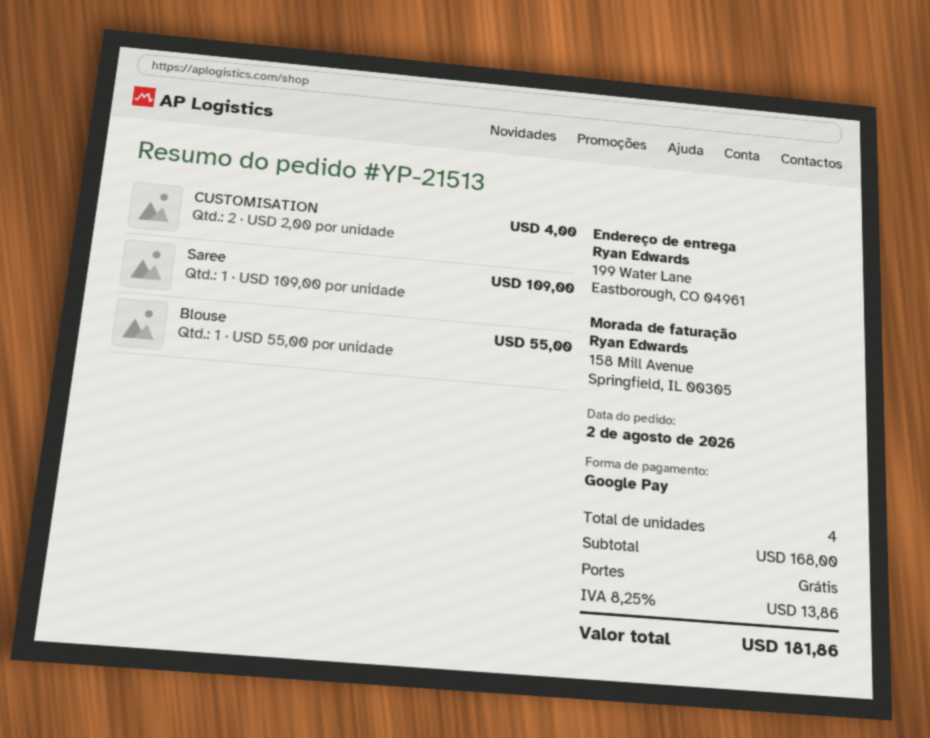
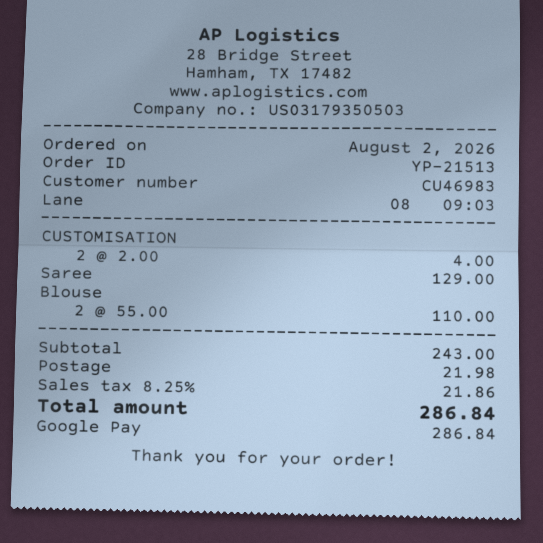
Saree: 1 x 109.00 = 109.00 -> 1 x 129.00 = 129.00
Blouse: 1 x 55.00 = 55.00 -> 2 x 55.00 = 110.00
subtotal: 168.00 -> 243.00
shipping: 0.00 -> 21.98
tax: 8.25% = 13.86 -> 8.25% = 21.86
total: 181.86 -> 286.84

